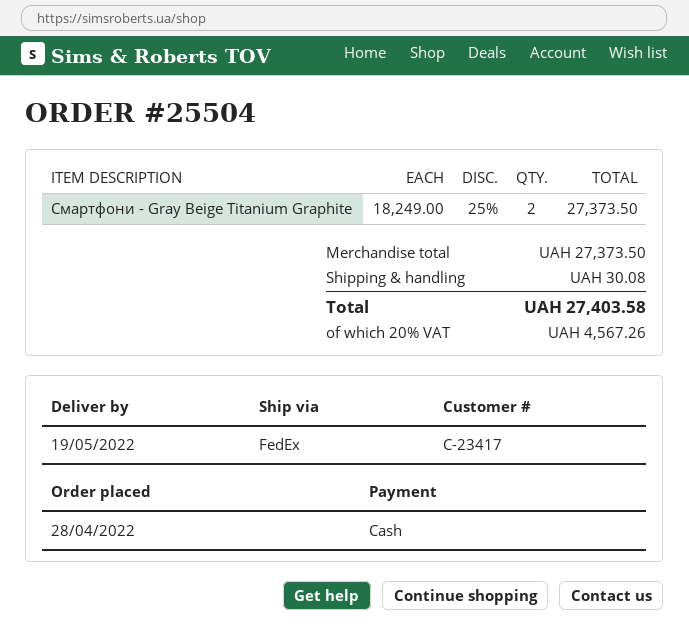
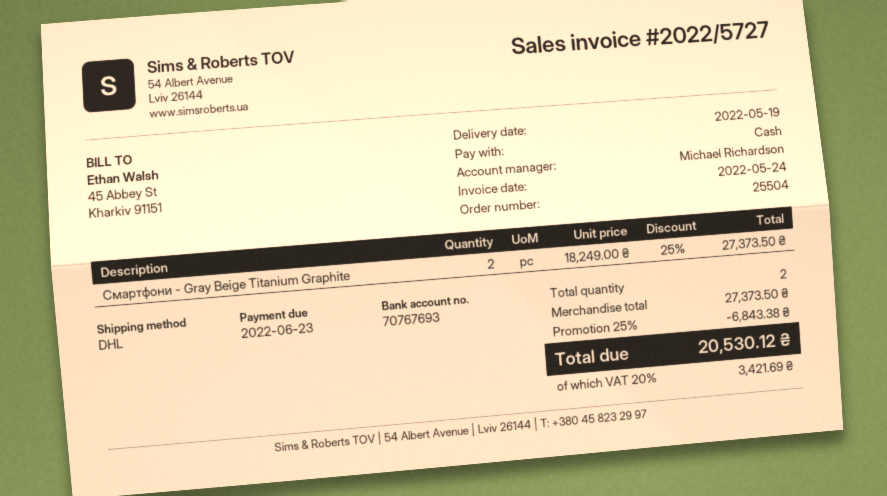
shipping method: FedEx -> DHL
discount: none -> 25% = 6843.38
shipping: 30.08 -> none
tax: 20% = 4567.26 -> 20% = 3421.69
total: 27403.58 -> 20530.12

